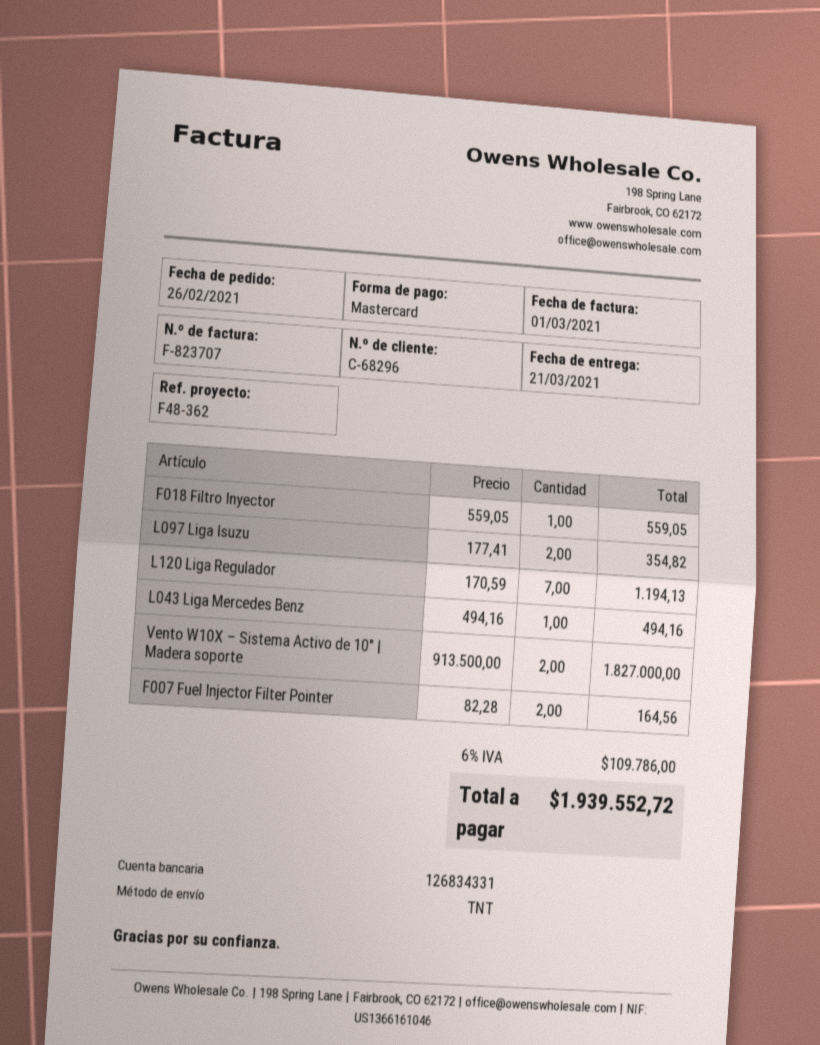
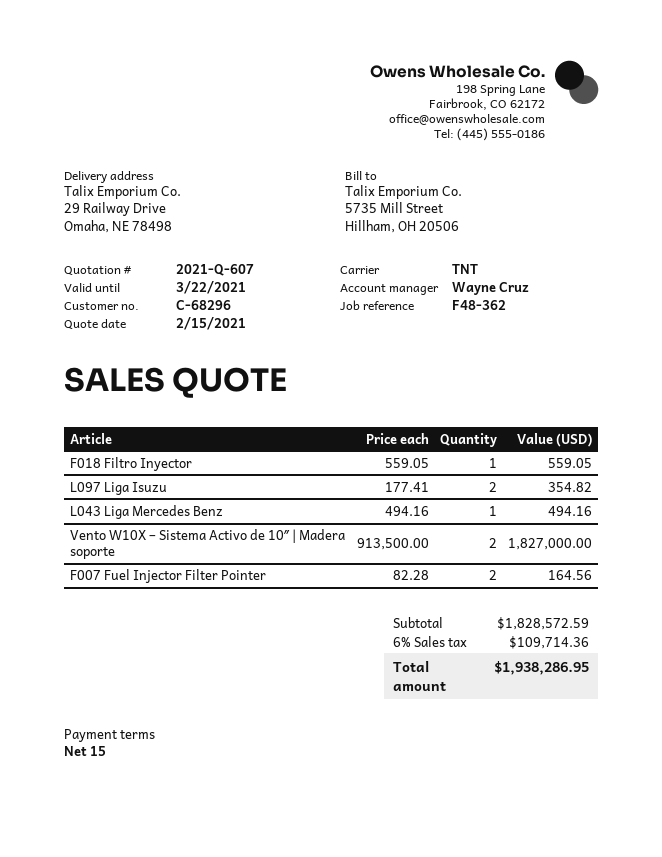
L120 Liga Regulador: 7 x 170.59 = 1194.13 -> none
tax: 6% = 109786.00 -> 6% = 109714.36
total: 1939552.72 -> 1938286.95

